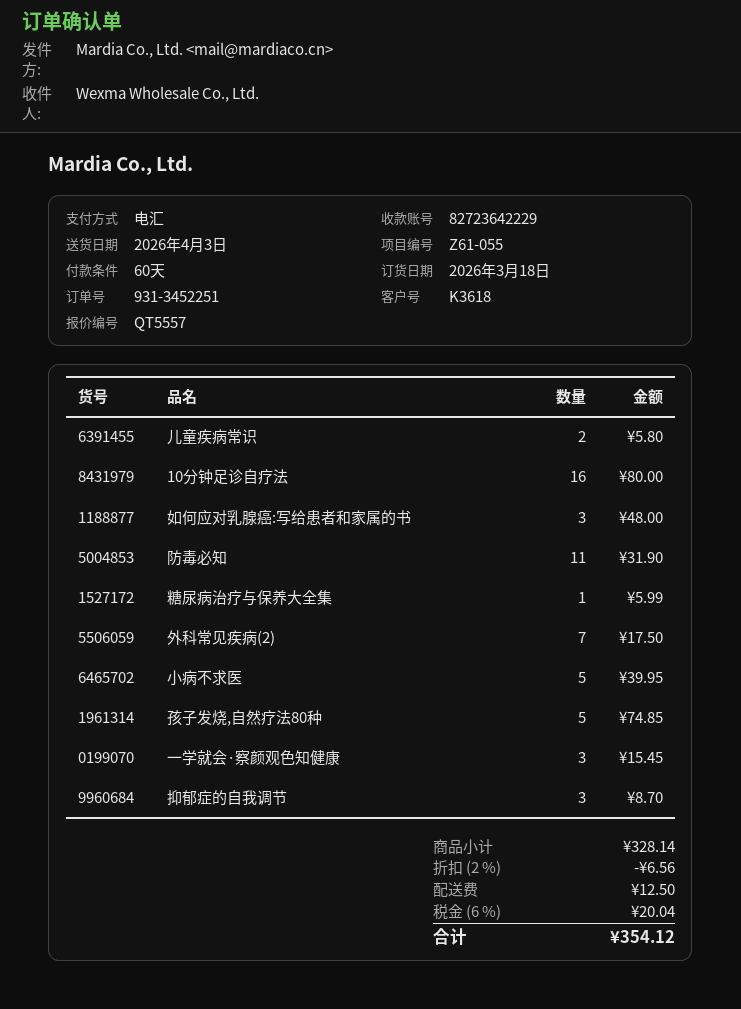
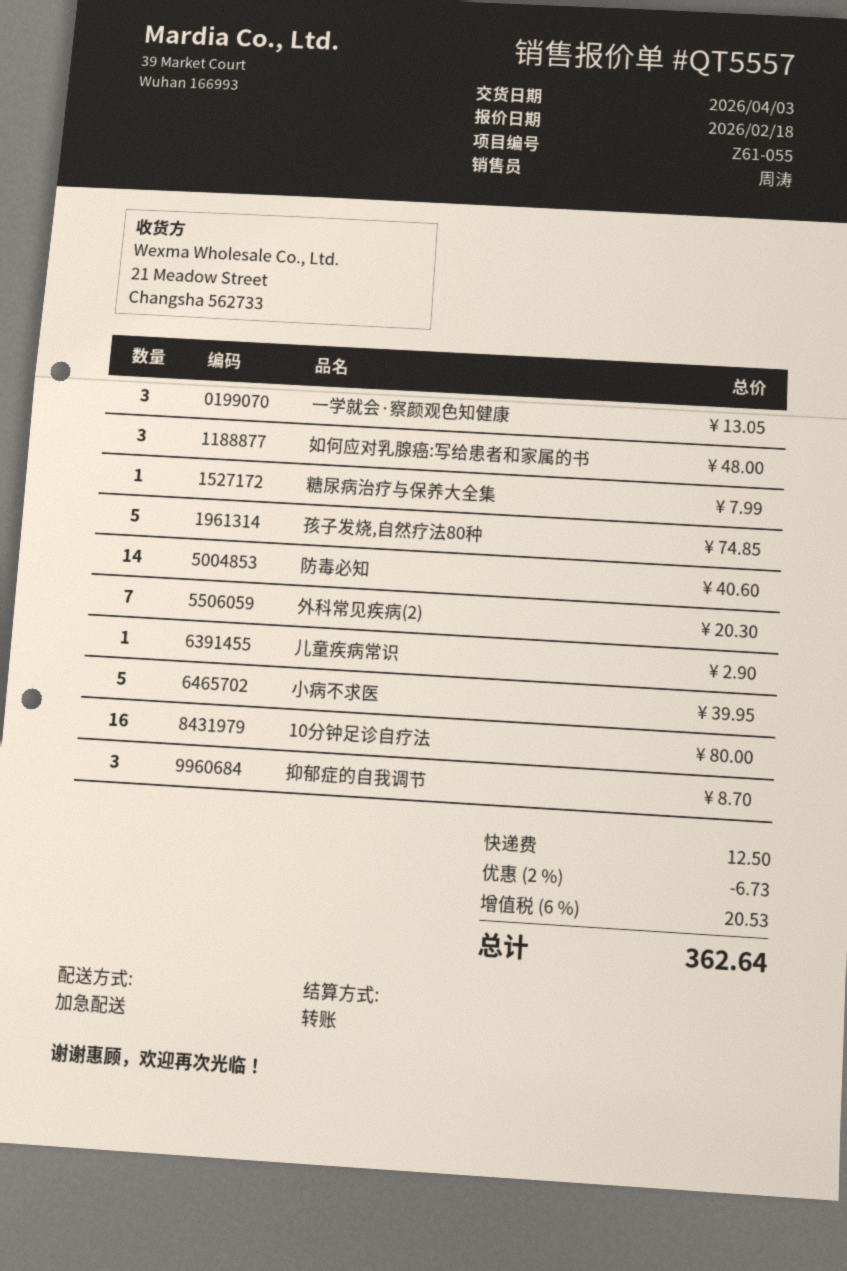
儿童疾病常识: 2 for 5.80 -> 1 for 2.90
防毒必知: 11 for 31.90 -> 14 for 40.60
糖尿病治疗与保养大全集: 1 for 5.99 -> 1 for 7.99
外科常见疾病(2): 7 for 17.50 -> 7 for 20.30
一学就会·察颜观色知健康: 3 for 15.45 -> 3 for 13.05
discount: 2% = 6.56 -> 2% = 6.73
tax: 6% = 20.04 -> 6% = 20.53
total: 354.12 -> 362.64

